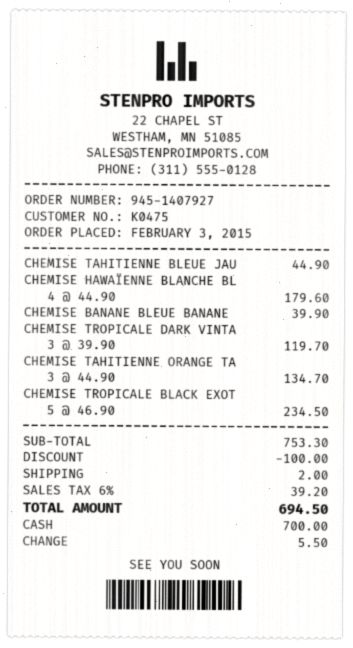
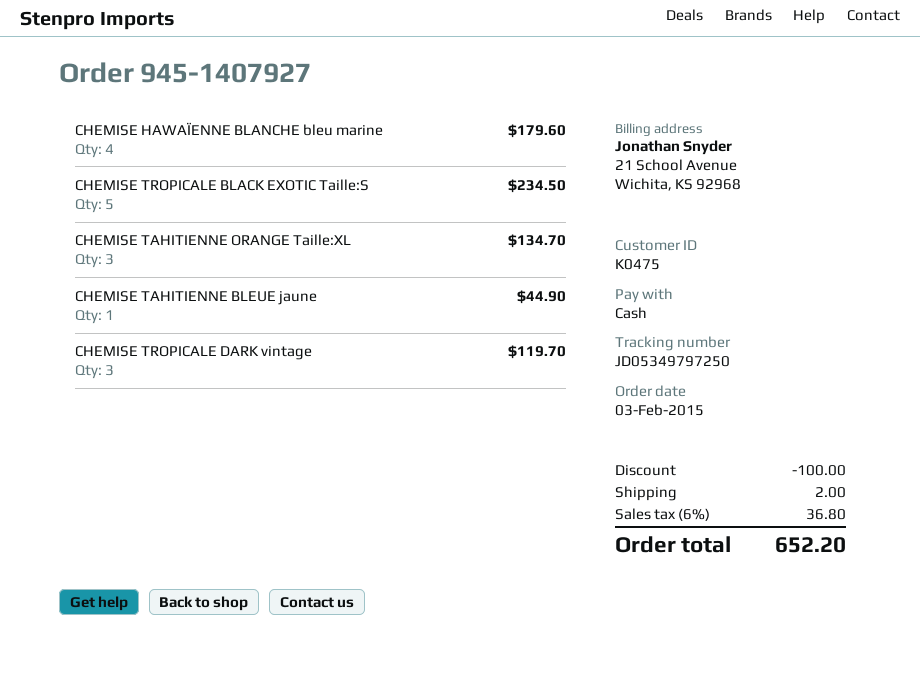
CHEMISE BANANE BLEUE BANANE: 1 for 39.90 -> none
tax: 6% = 39.20 -> 6% = 36.80
total: 694.50 -> 652.20

